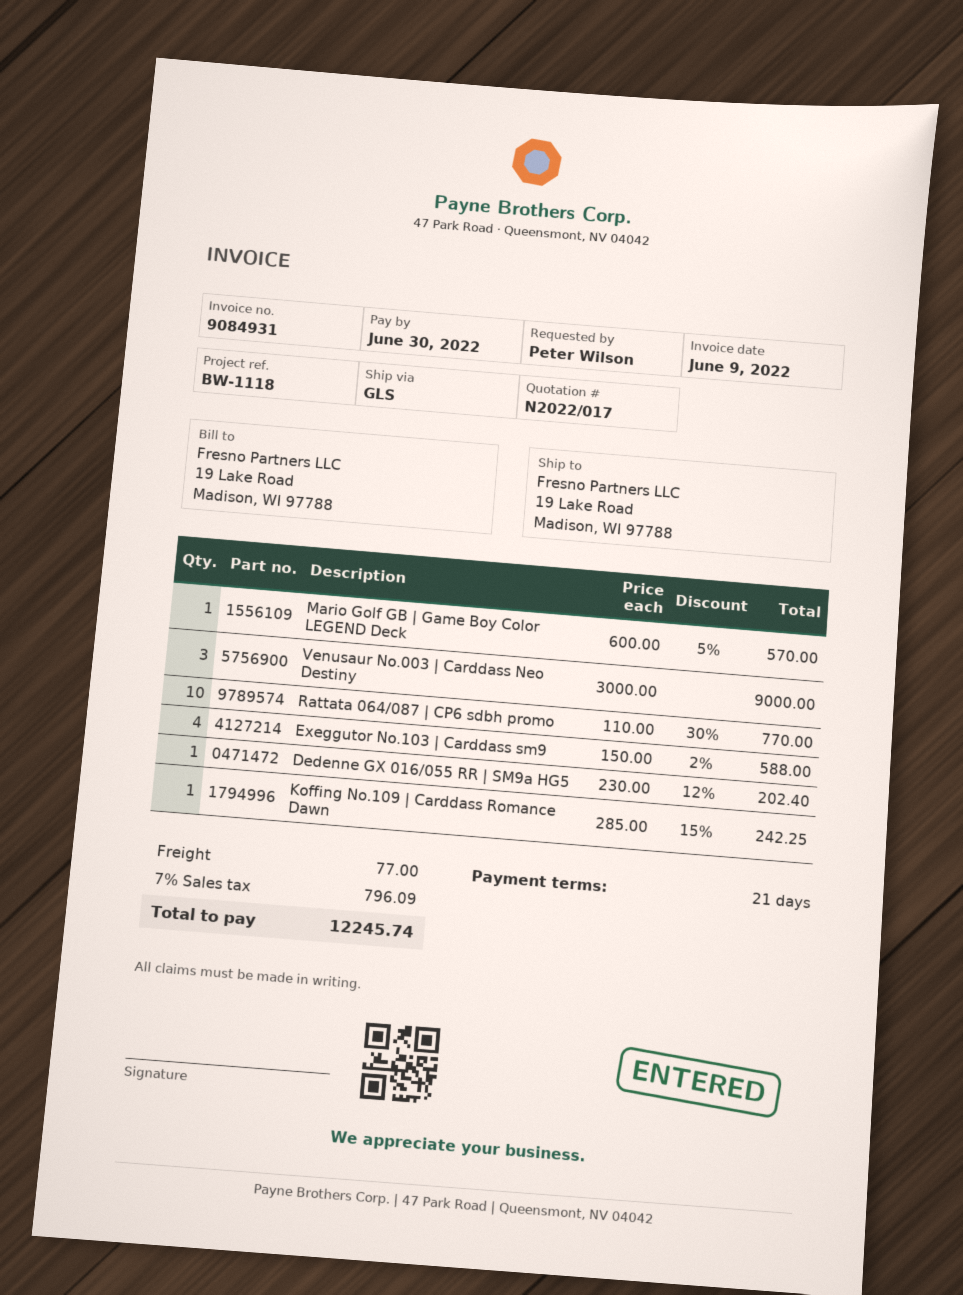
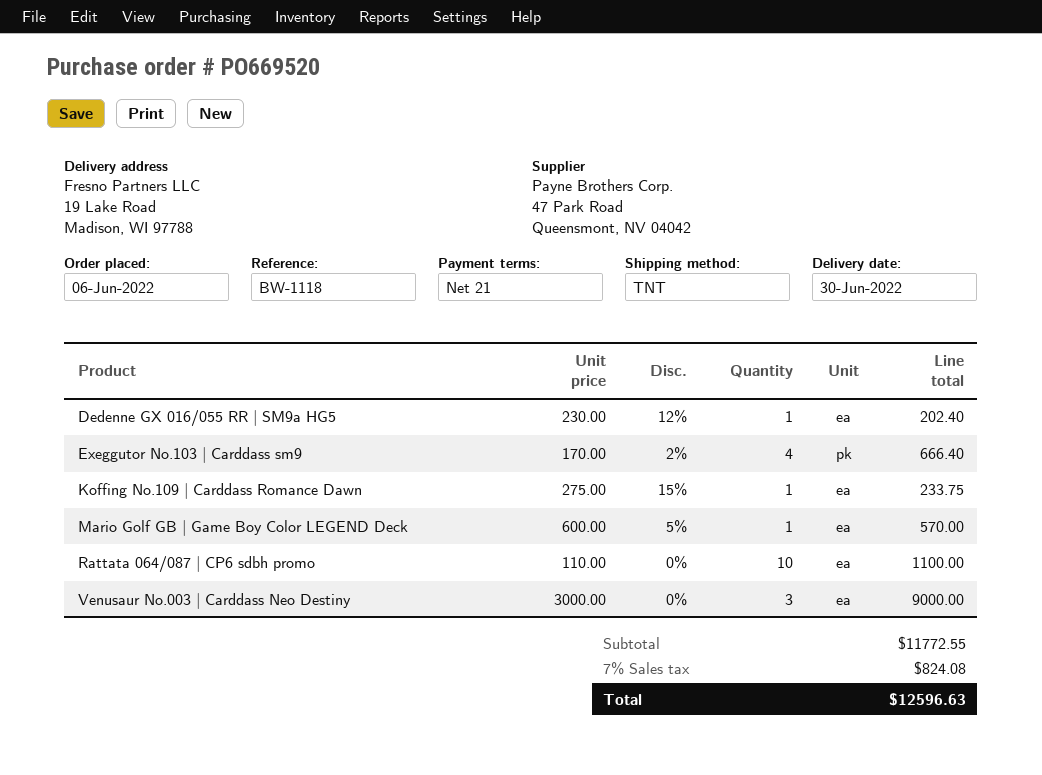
shipping method: GLS -> TNT
Rattata 064/087 | CP6 sdbh promo: 10 x 110.00 - 30% = 770.00 -> 10 x 110.00 = 1100.00
Exeggutor No.103 | Carddass sm9: 4 x 150.00 - 2% = 588.00 -> 4 x 170.00 - 2% = 666.40
Koffing No.109 | Carddass Romance Dawn: 1 x 285.00 - 15% = 242.25 -> 1 x 275.00 - 15% = 233.75
shipping: 77.00 -> none
tax: 7% = 796.09 -> 7% = 824.08
total: 12245.74 -> 12596.63

